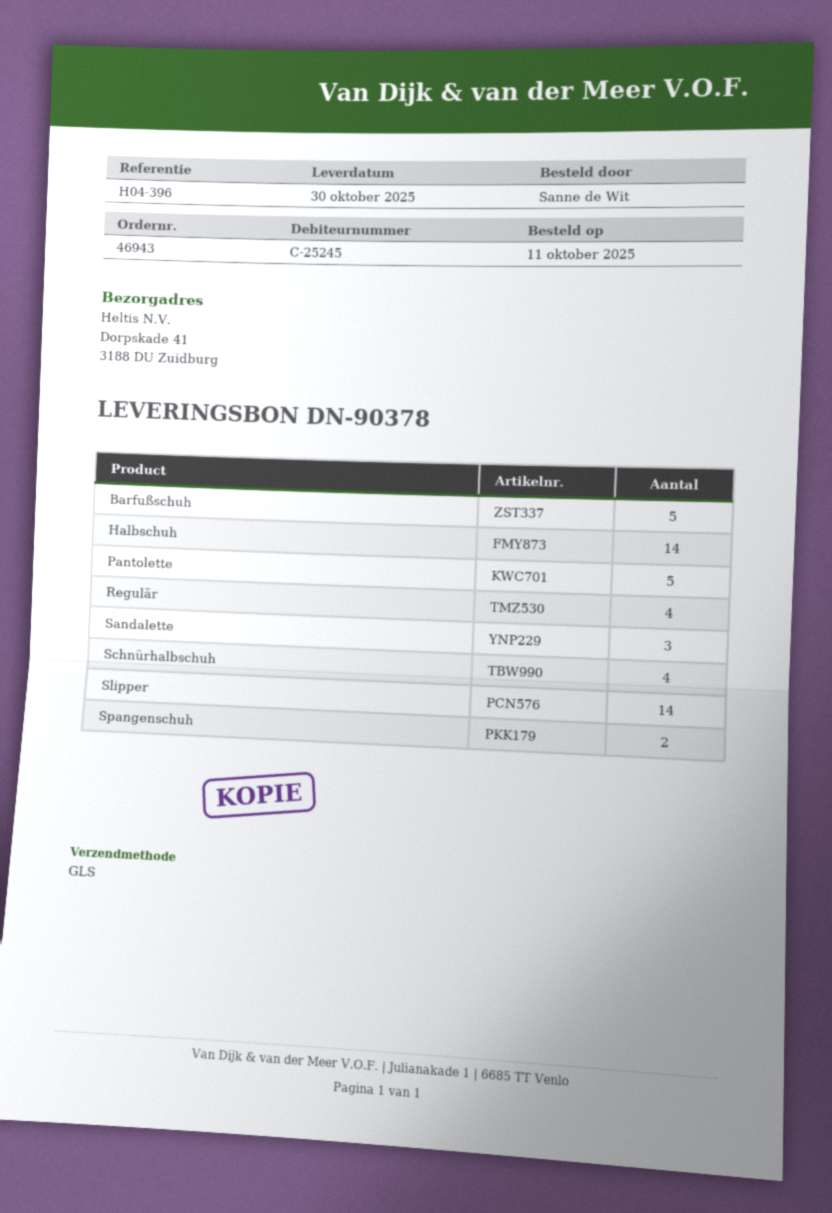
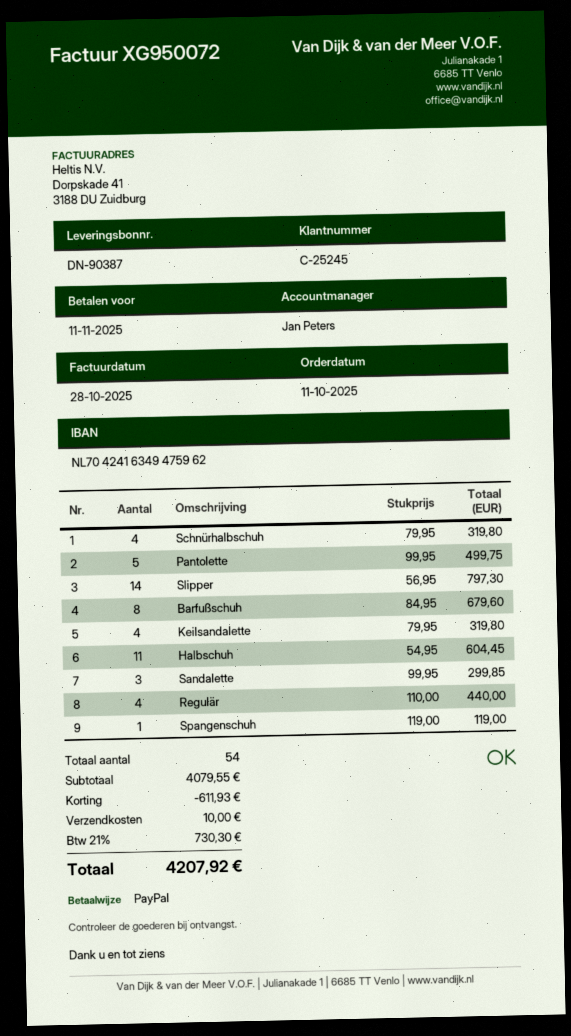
delivery note number: DN-90378 -> DN-90387
Barfußschuh: 5 -> 8
Halbschuh: 14 -> 11
Spangenschuh: 2 -> 1
Keilsandalette: none -> 4

